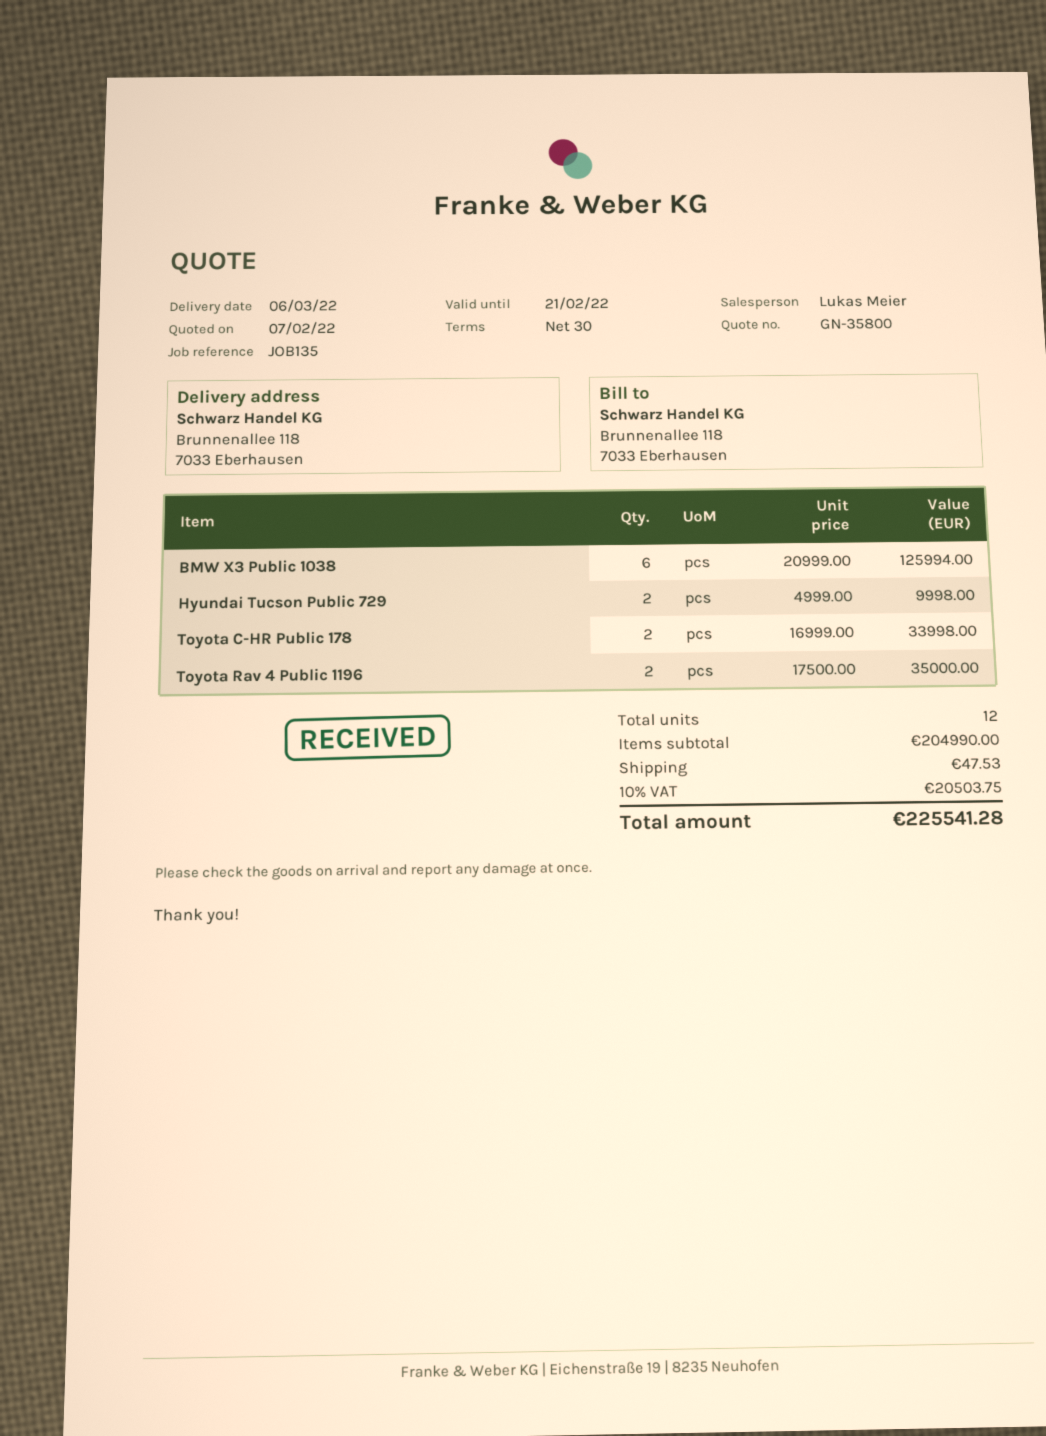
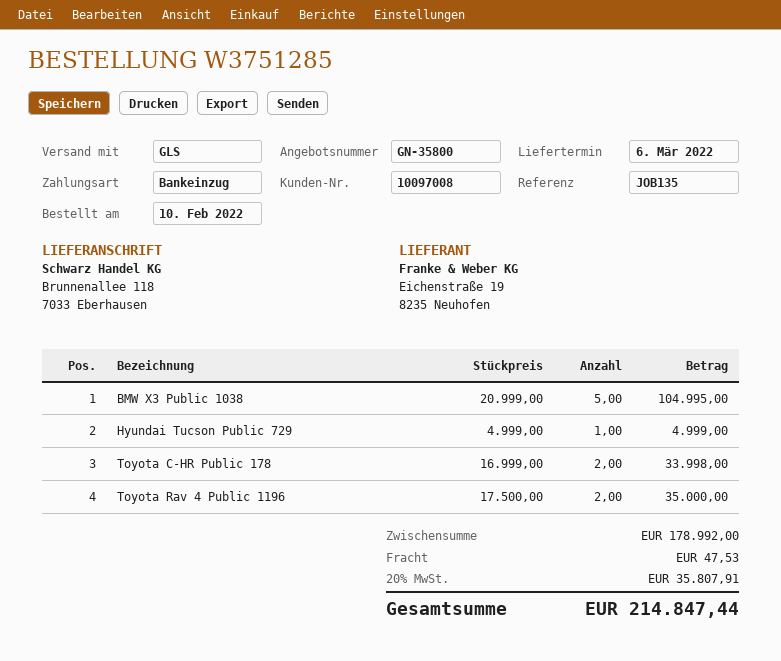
BMW X3 Public 1038: 6 x 20999.00 = 125994.00 -> 5 x 20999.00 = 104995.00
Hyundai Tucson Public 729: 2 x 4999.00 = 9998.00 -> 1 x 4999.00 = 4999.00
subtotal: 204990.00 -> 178992.00
tax: 10% = 20503.75 -> 20% = 35807.91
total: 225541.28 -> 214847.44

